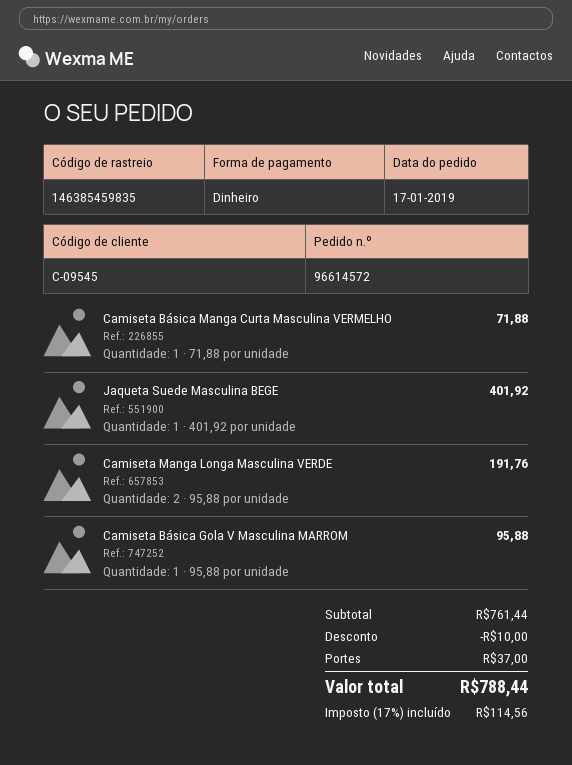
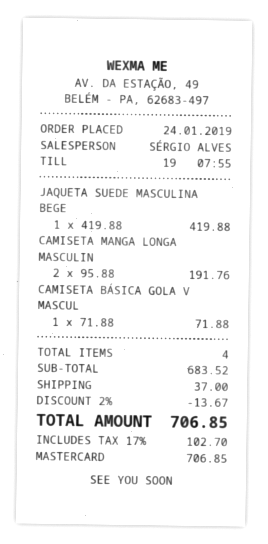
order date: 2019-01-17 -> 2019-01-24
payment method: cash -> Mastercard
Camiseta Básica Manga Curta Masculina VERMELHO: 1 x 71.88 = 71.88 -> none
Jaqueta Suede Masculina BEGE: 1 x 401.92 = 401.92 -> 1 x 419.88 = 419.88
Camiseta Básica Gola V Masculina MARROM: 1 x 95.88 = 95.88 -> 1 x 71.88 = 71.88
subtotal: 761.44 -> 683.52
discount: 10.00 -> 13.67
tax: 17% = 114.56 -> 17% = 102.70
total: 788.44 -> 706.85

